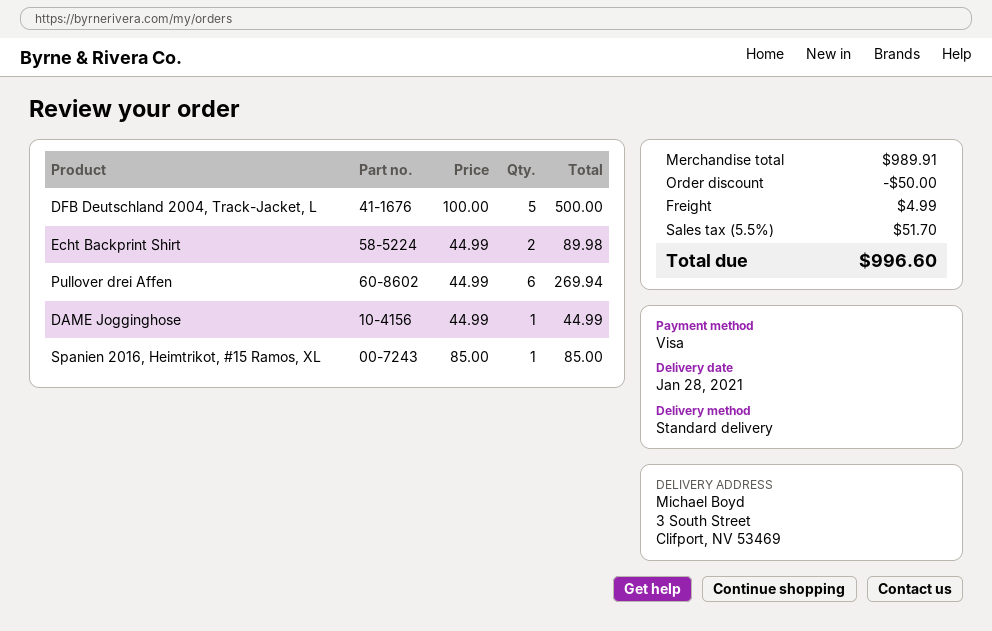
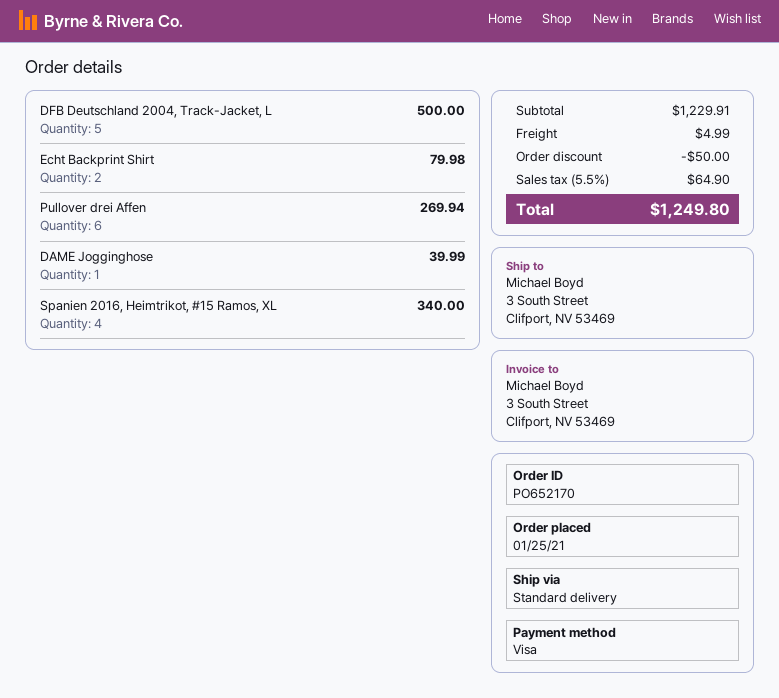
Echt Backprint Shirt: 2 for 89.98 -> 2 for 79.98
DAME Jogginghose: 1 for 44.99 -> 1 for 39.99
Spanien 2016, Heimtrikot, #15 Ramos, XL: 1 for 85.00 -> 4 for 340.00
subtotal: 989.91 -> 1229.91
tax: 5.5% = 51.70 -> 5.5% = 64.90
total: 996.60 -> 1249.80

